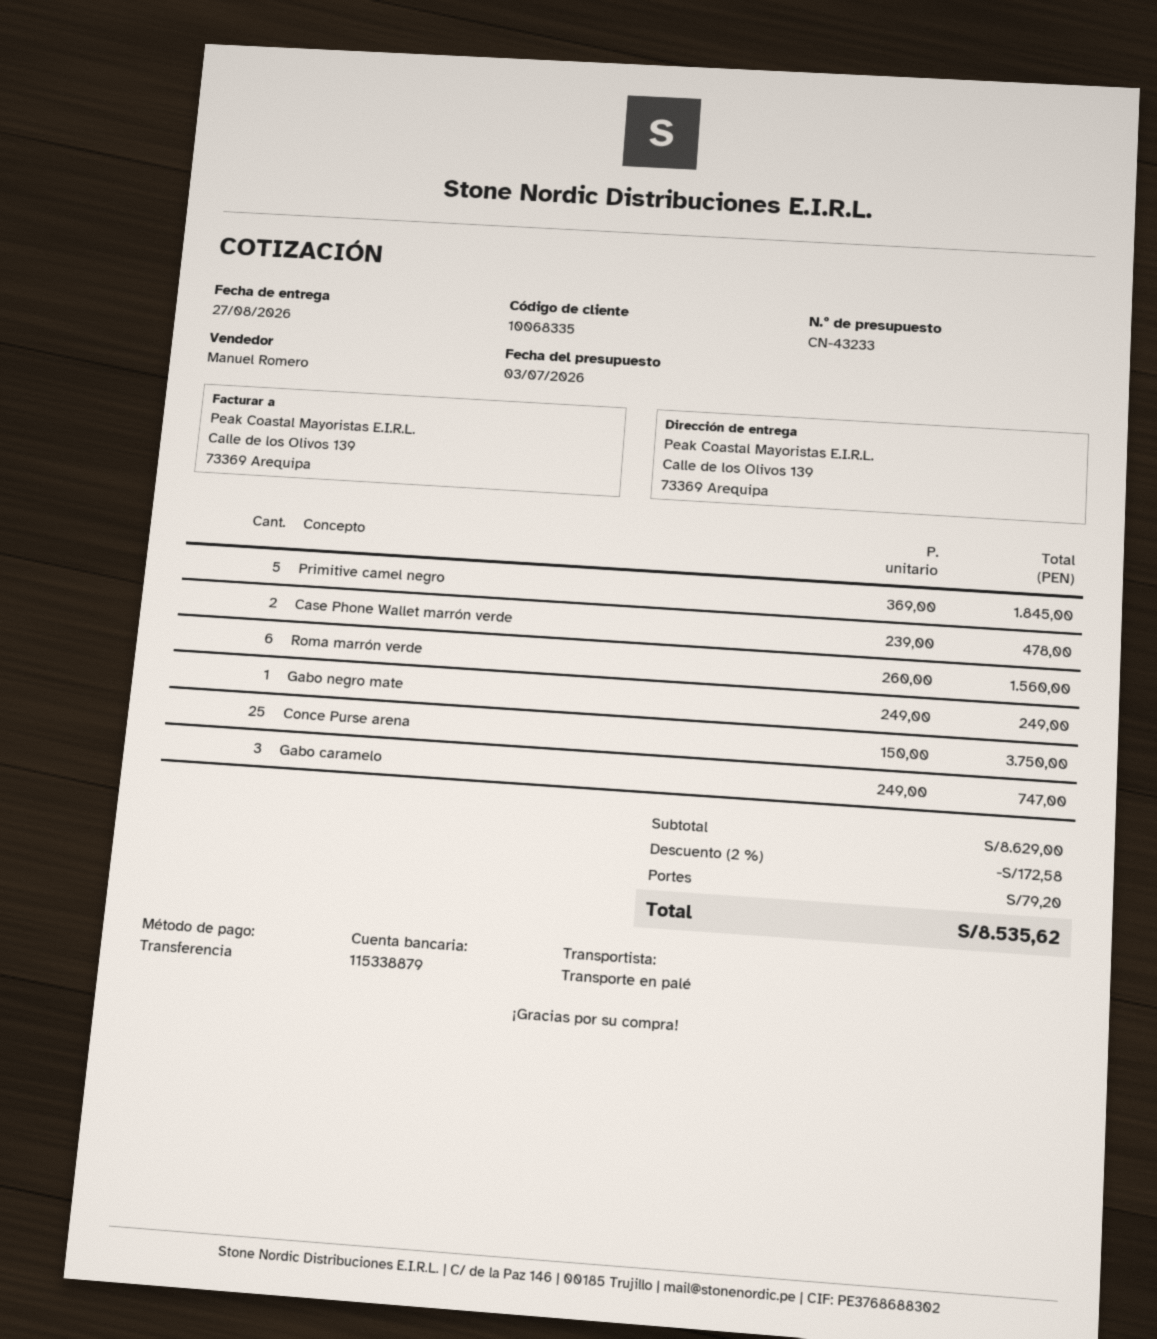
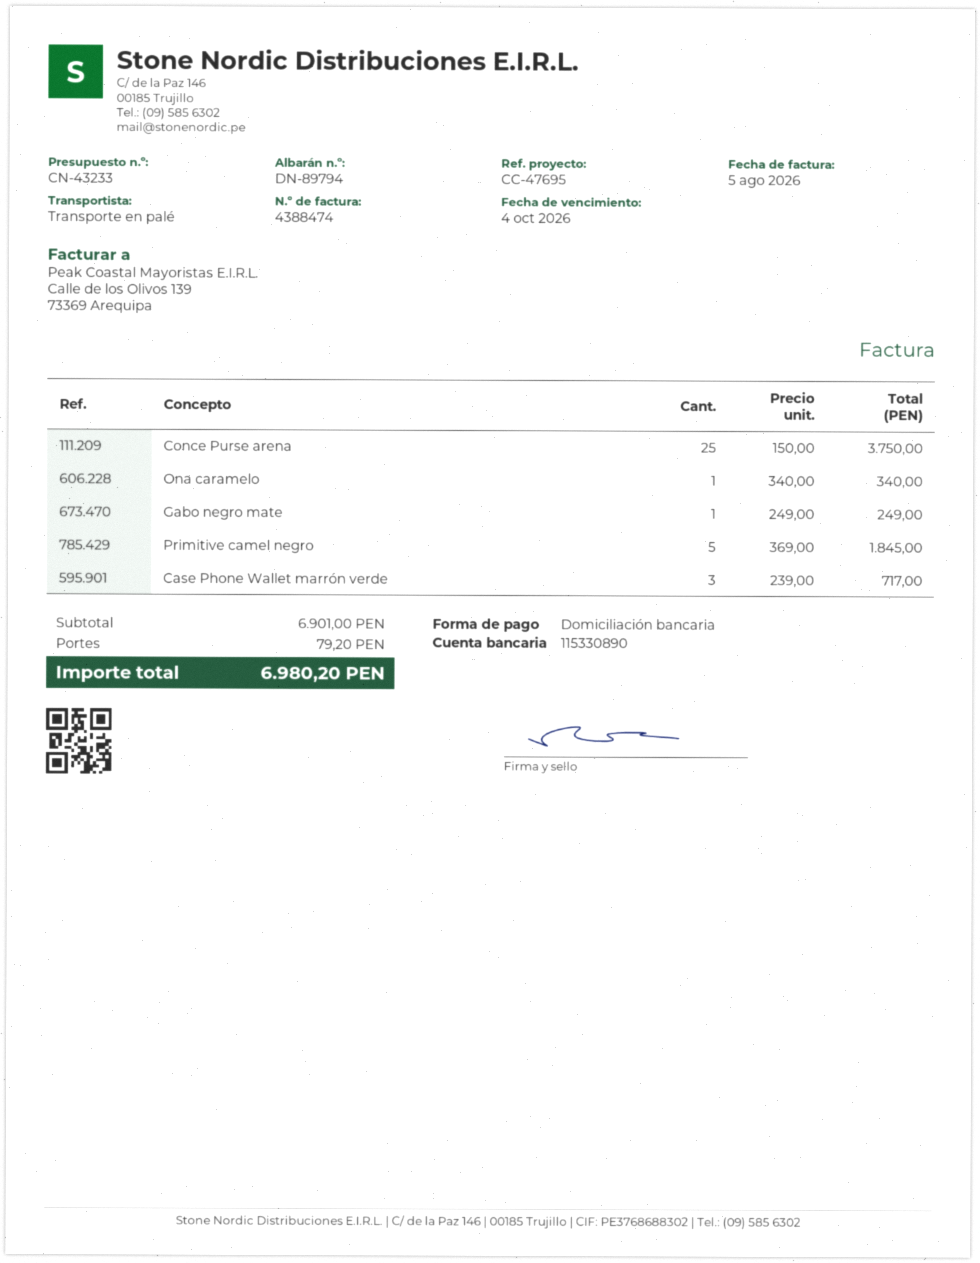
payment method: bank transfer -> direct debit
bank account: 115338879 -> 115330890
Case Phone Wallet marrón verde: 2 x 239.00 = 478.00 -> 3 x 239.00 = 717.00
Roma marrón verde: 6 x 260.00 = 1560.00 -> none
Gabo caramelo: 3 x 249.00 = 747.00 -> none
Ona caramelo: none -> 1 x 340.00 = 340.00
subtotal: 8629.00 -> 6901.00
discount: 2% = 172.58 -> none
total: 8535.62 -> 6980.20

